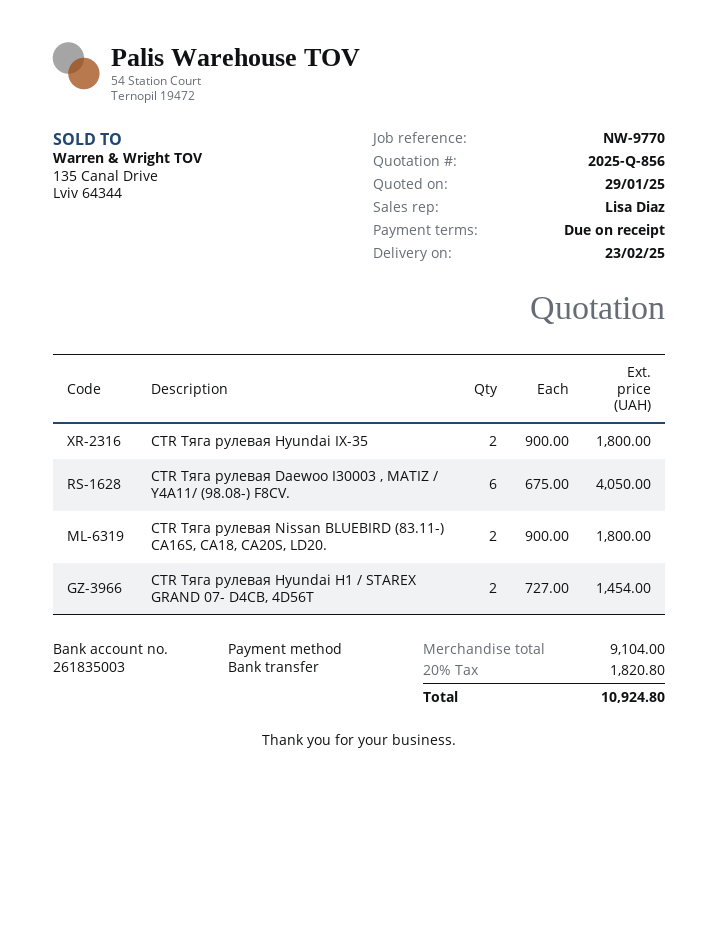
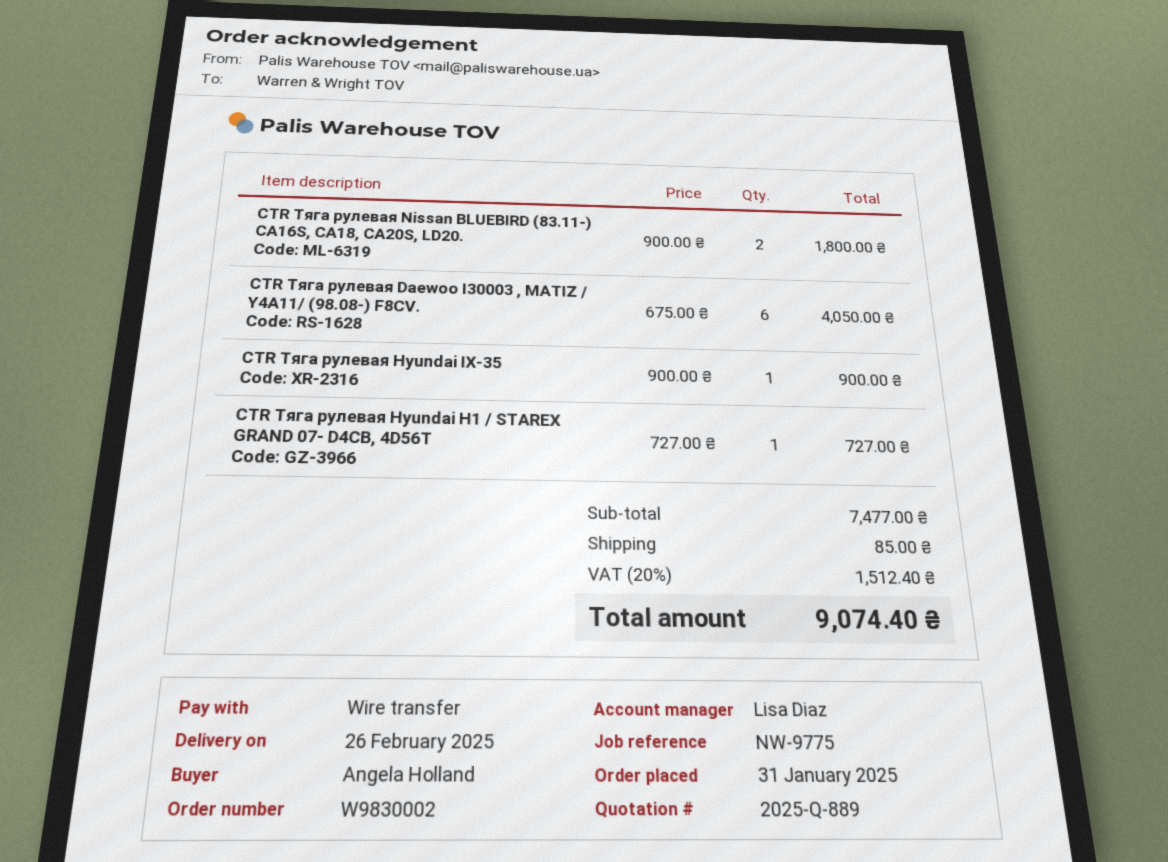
quote number: 2025-Q-856 -> 2025-Q-889
delivery date: 2025-02-23 -> 2025-02-26
reference: NW-9770 -> NW-9775
CTR Тяга рулевая Hyundai IX-35: 2 x 900.00 = 1800.00 -> 1 x 900.00 = 900.00
CTR Тяга рулевая Hyundai H1 / STAREX GRAND 07- D4CB, 4D56T: 2 x 727.00 = 1454.00 -> 1 x 727.00 = 727.00
subtotal: 9104.00 -> 7477.00
shipping: none -> 85.00
tax: 20% = 1820.80 -> 20% = 1512.40
total: 10924.80 -> 9074.40

